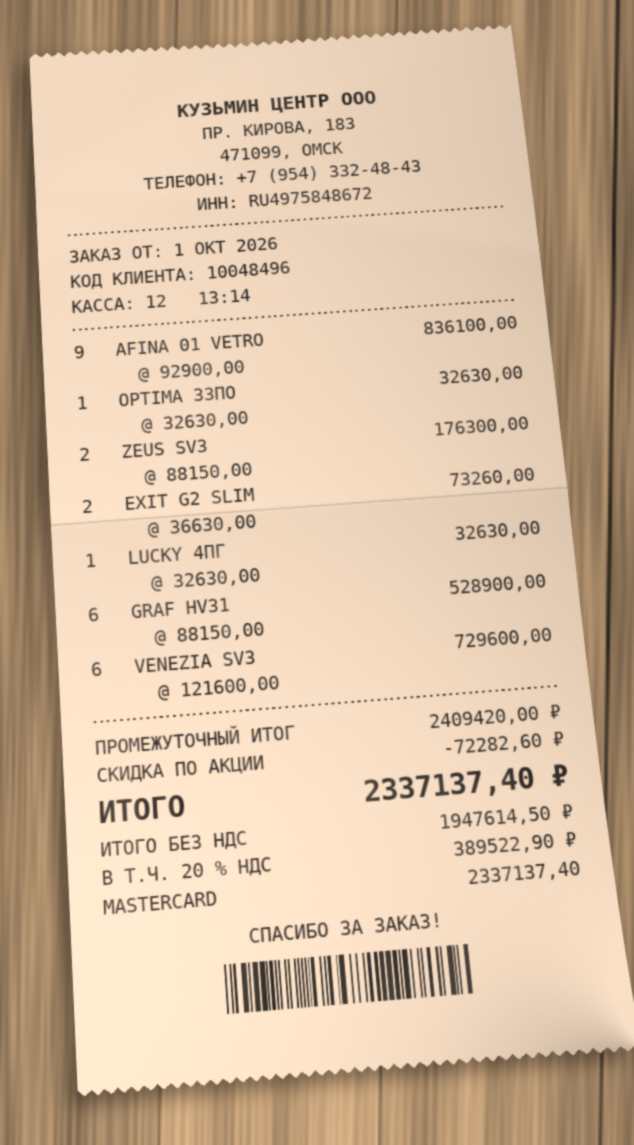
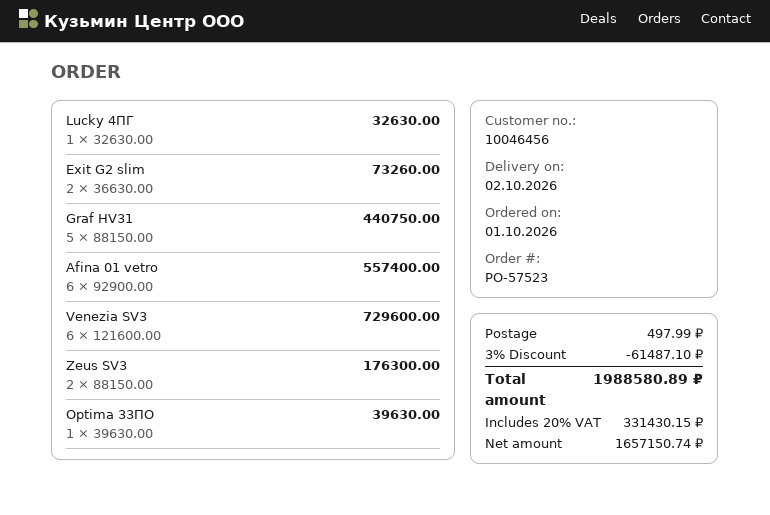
customer number: 10048496 -> 10046456
AFINA 01 VETRO: 9 x 92900.00 = 836100.00 -> 6 x 92900.00 = 557400.00
OPTIMA 33ПО: 1 x 32630.00 = 32630.00 -> 1 x 39630.00 = 39630.00
GRAF HV31: 6 x 88150.00 = 528900.00 -> 5 x 88150.00 = 440750.00
discount: 72282.60 -> 61487.10
shipping: none -> 497.99
net: 1947614.50 -> 1657150.74
tax: 20% = 389522.90 -> 20% = 331430.15
total: 2337137.40 -> 1988580.89

